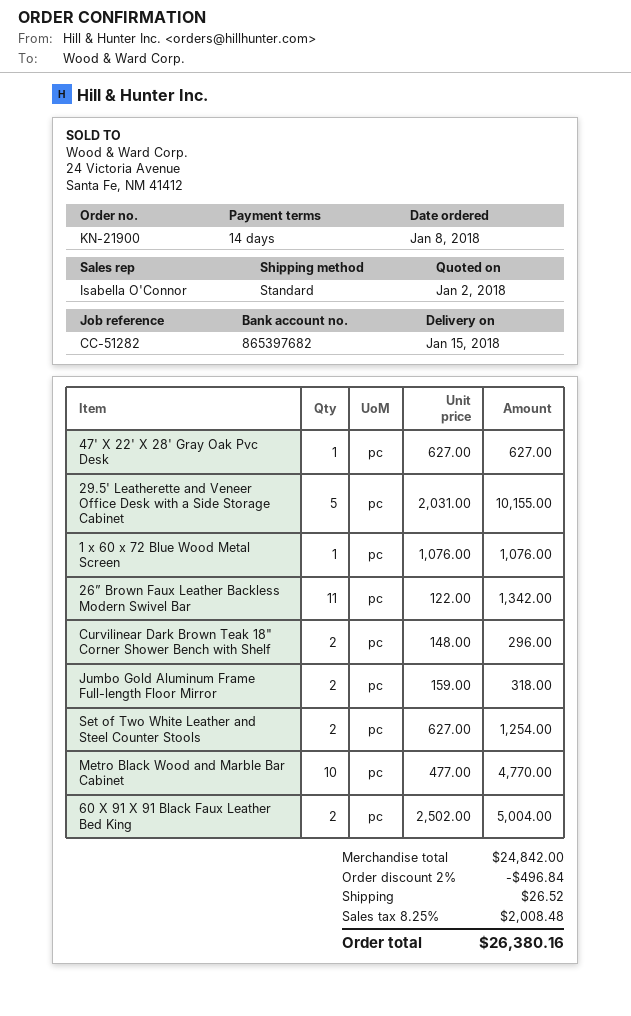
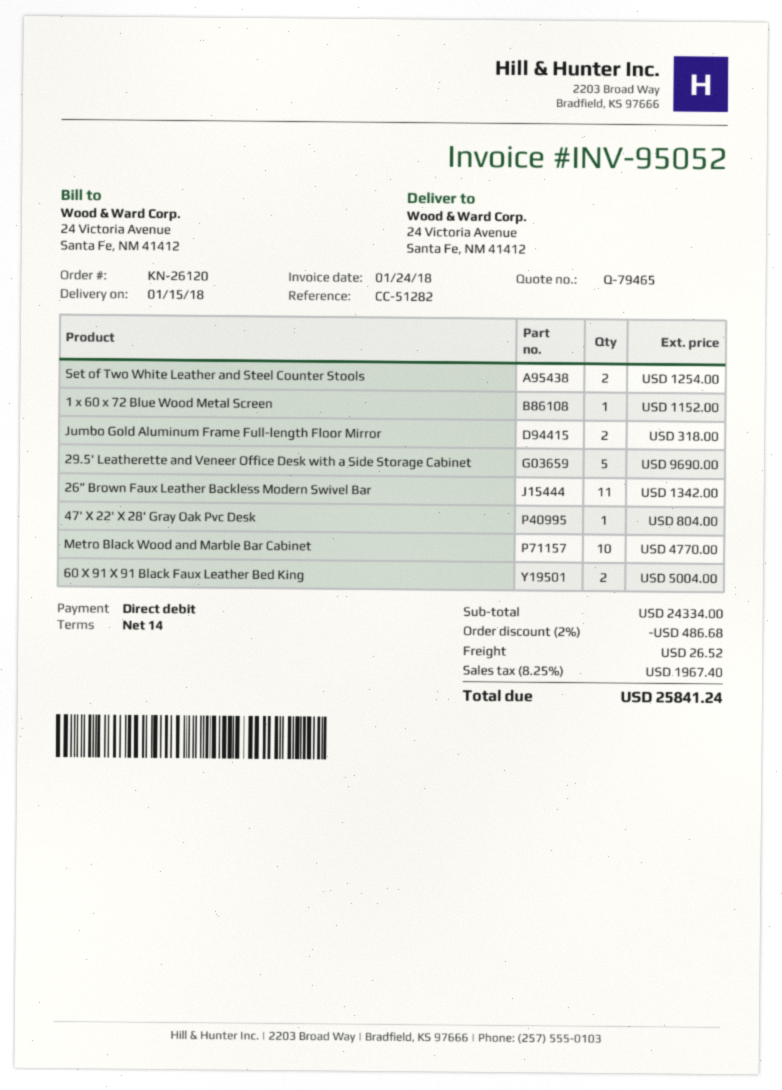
order number: KN-21900 -> KN-26120
47' X 22' X 28' Gray Oak Pvc Desk: 1 for 627.00 -> 1 for 804.00
29.5' Leatherette and Veneer Office Desk with a Side Storage Cabinet: 5 for 10155.00 -> 5 for 9690.00
1 x 60 x 72 Blue Wood Metal Screen: 1 for 1076.00 -> 1 for 1152.00
Curvilinear Dark Brown Teak 18" Corner Shower Bench with Shelf: 2 for 296.00 -> none
subtotal: 24842.00 -> 24334.00
discount: 2% = 496.84 -> 2% = 486.68
tax: 8.25% = 2008.48 -> 8.25% = 1967.40
total: 26380.16 -> 25841.24

